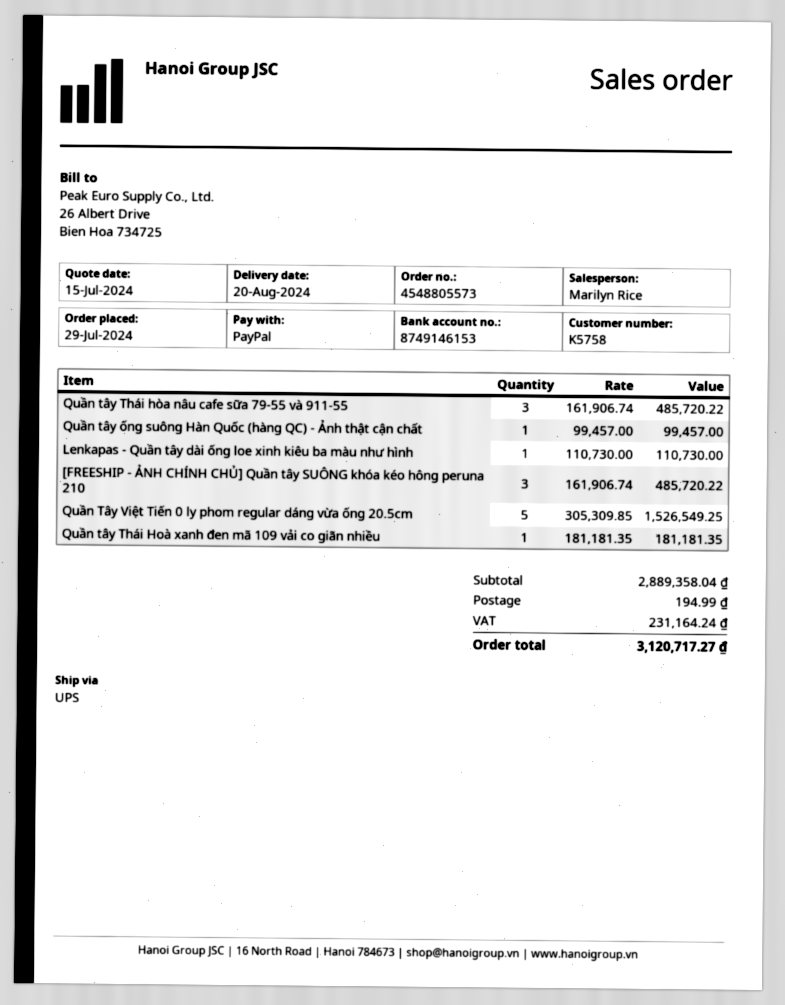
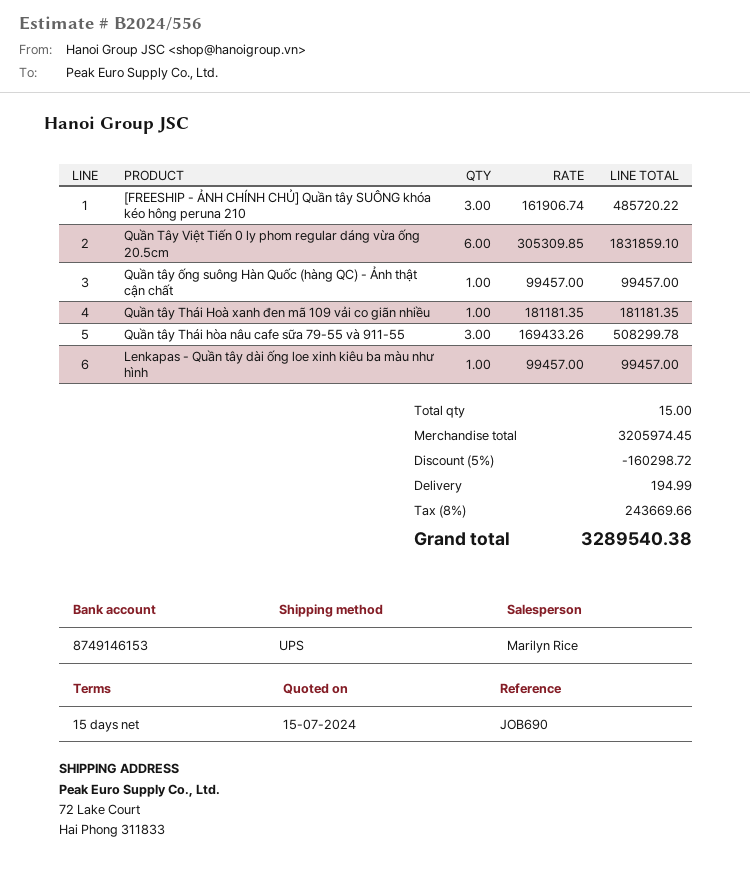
Quần tây Thái hòa nâu cafe sữa 79-55 và 911-55: 3 x 161906.74 = 485720.22 -> 3 x 169433.26 = 508299.78
Lenkapas - Quần tây dài ống loe xinh kiêu ba màu như hình: 1 x 110730.00 = 110730.00 -> 1 x 99457.00 = 99457.00
Quần Tây Việt Tiến 0 ly phom regular dáng vừa ống 20.5cm: 5 x 305309.85 = 1526549.25 -> 6 x 305309.85 = 1831859.10
subtotal: 2889358.04 -> 3205974.45
discount: none -> 5% = 160298.72
tax: 231164.24 -> 243669.66
total: 3120717.27 -> 3289540.38

